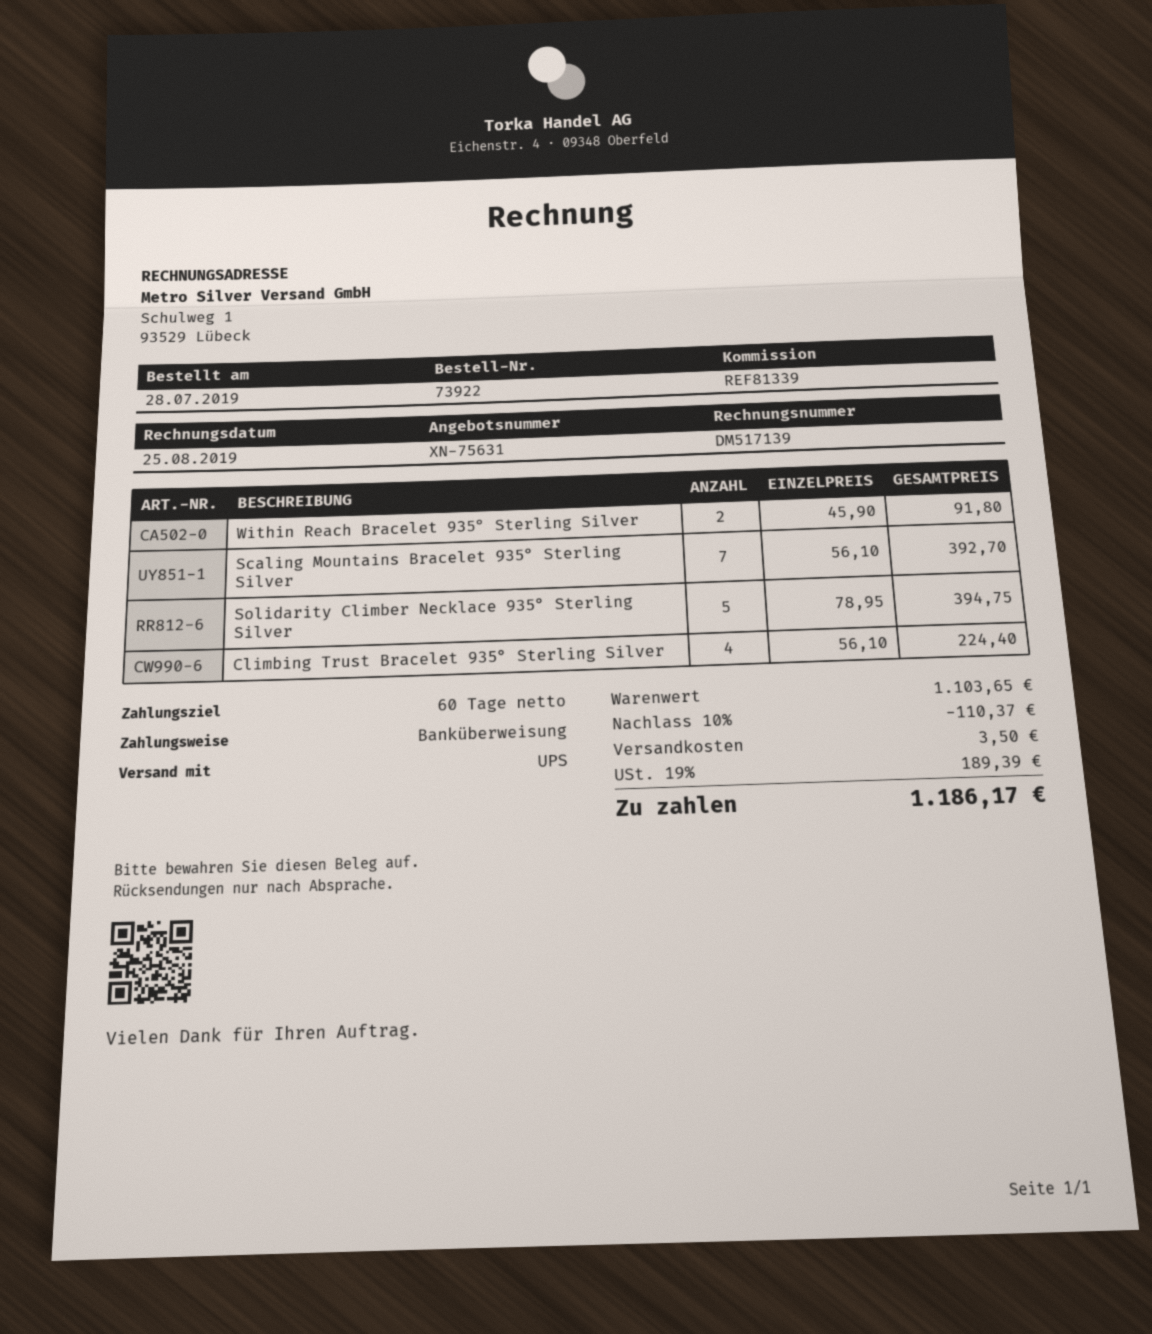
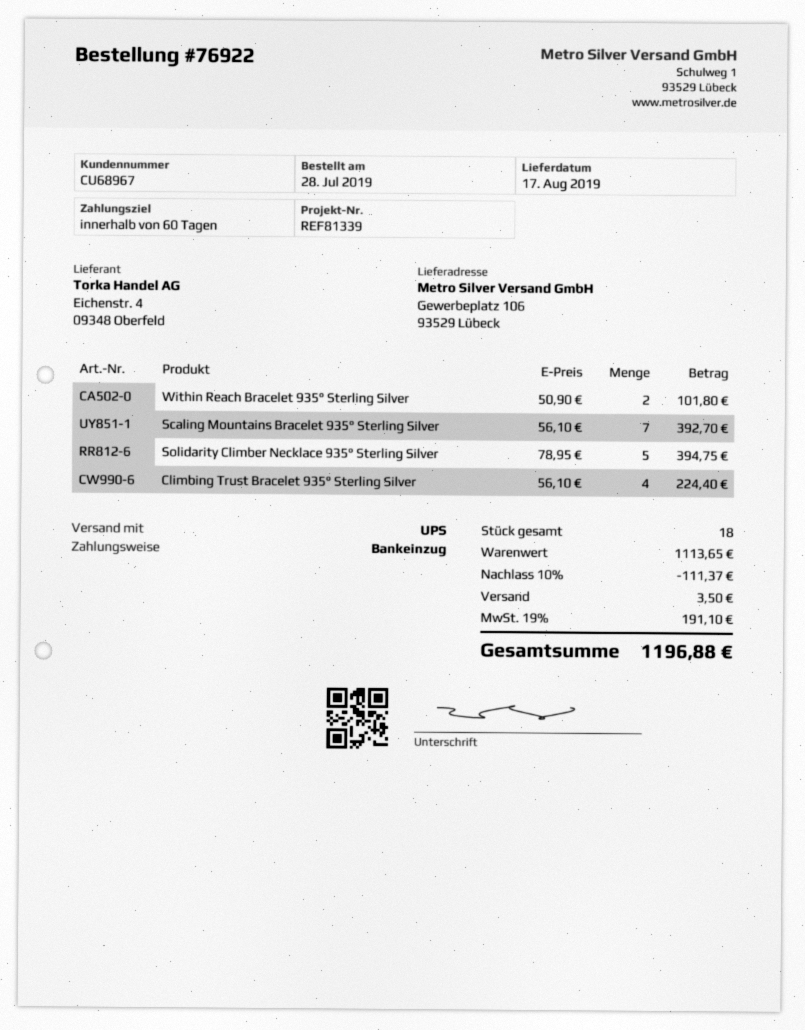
order number: 73922 -> 76922
payment method: bank transfer -> direct debit
Within Reach Bracelet 935° Sterling Silver: 2 x 45.90 = 91.80 -> 2 x 50.90 = 101.80
subtotal: 1103.65 -> 1113.65
discount: 10% = 110.37 -> 10% = 111.37
tax: 19% = 189.39 -> 19% = 191.10
total: 1186.17 -> 1196.88

